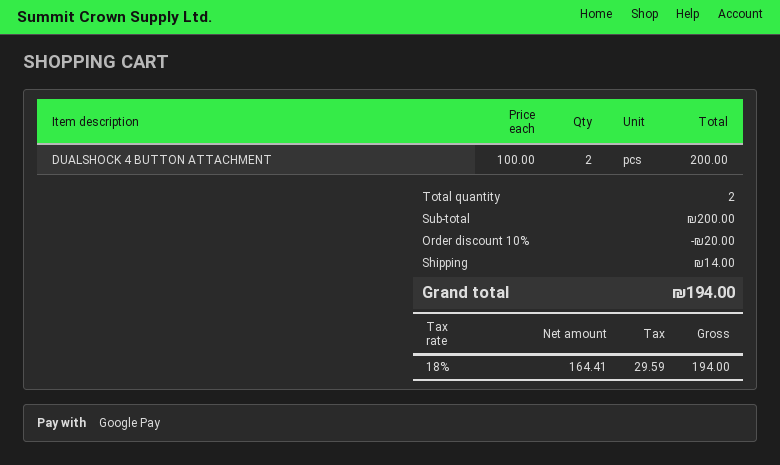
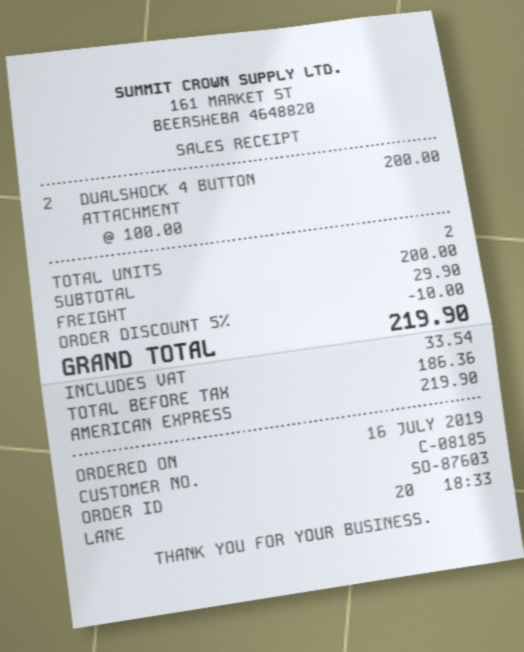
payment method: Google Pay -> American Express
discount: 10% = 20.00 -> 5% = 10.00
shipping: 14.00 -> 29.90
net: 164.41 -> 186.36
tax: 29.59 -> 33.54
total: 194.00 -> 219.90

